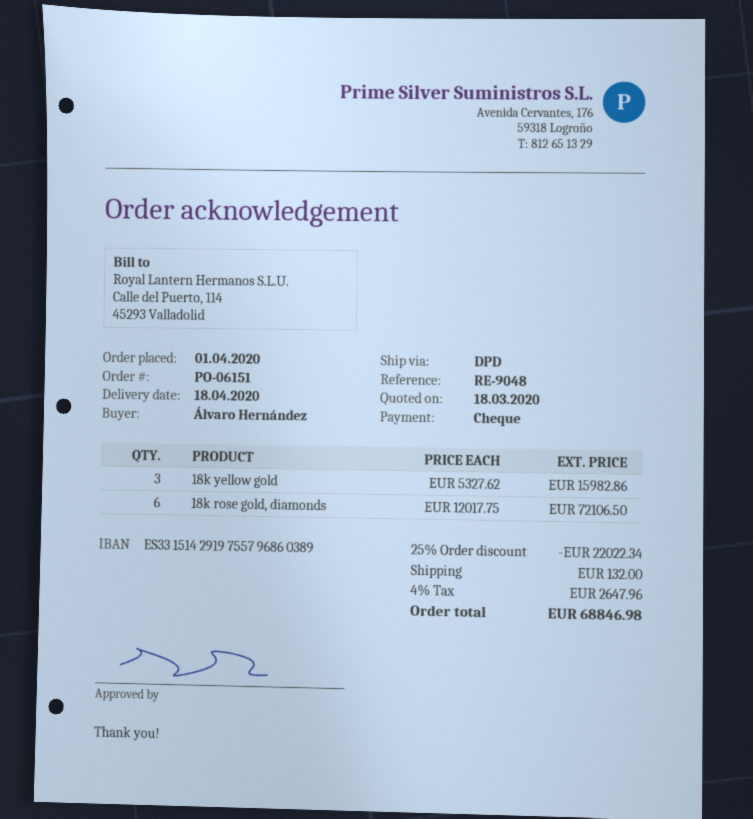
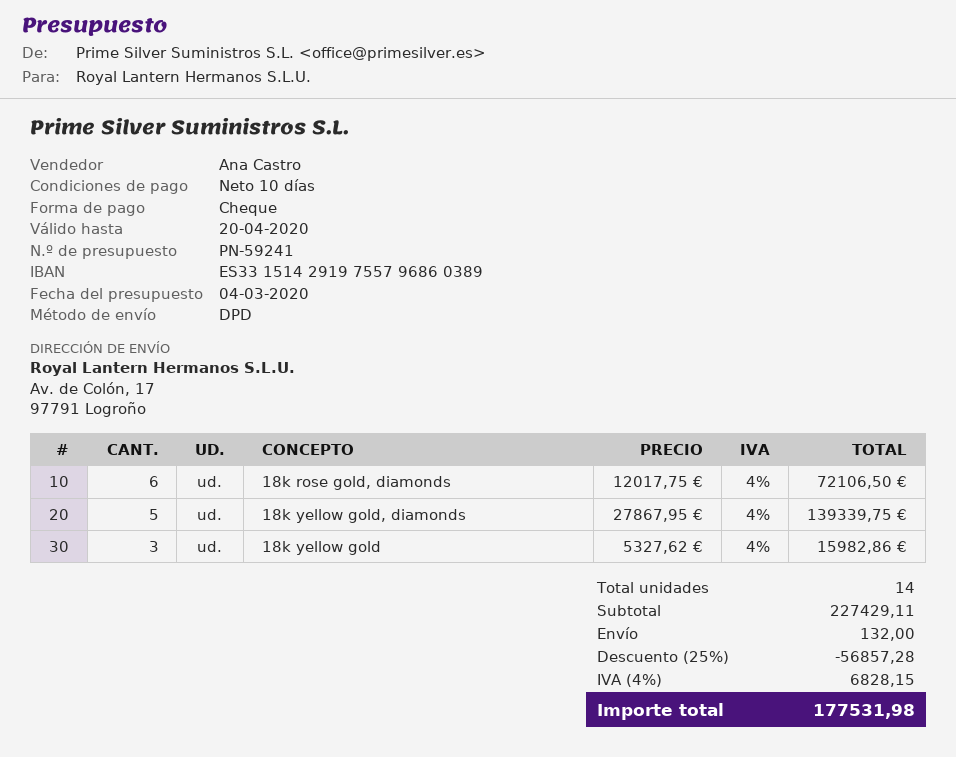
quote date: 2020-03-18 -> 2020-03-04
18k yellow gold, diamonds: none -> 5 x 27867.95 = 139339.75
discount: 25% = 22022.34 -> 25% = 56857.28
tax: 4% = 2647.96 -> 4% = 6828.15
total: 68846.98 -> 177531.98

